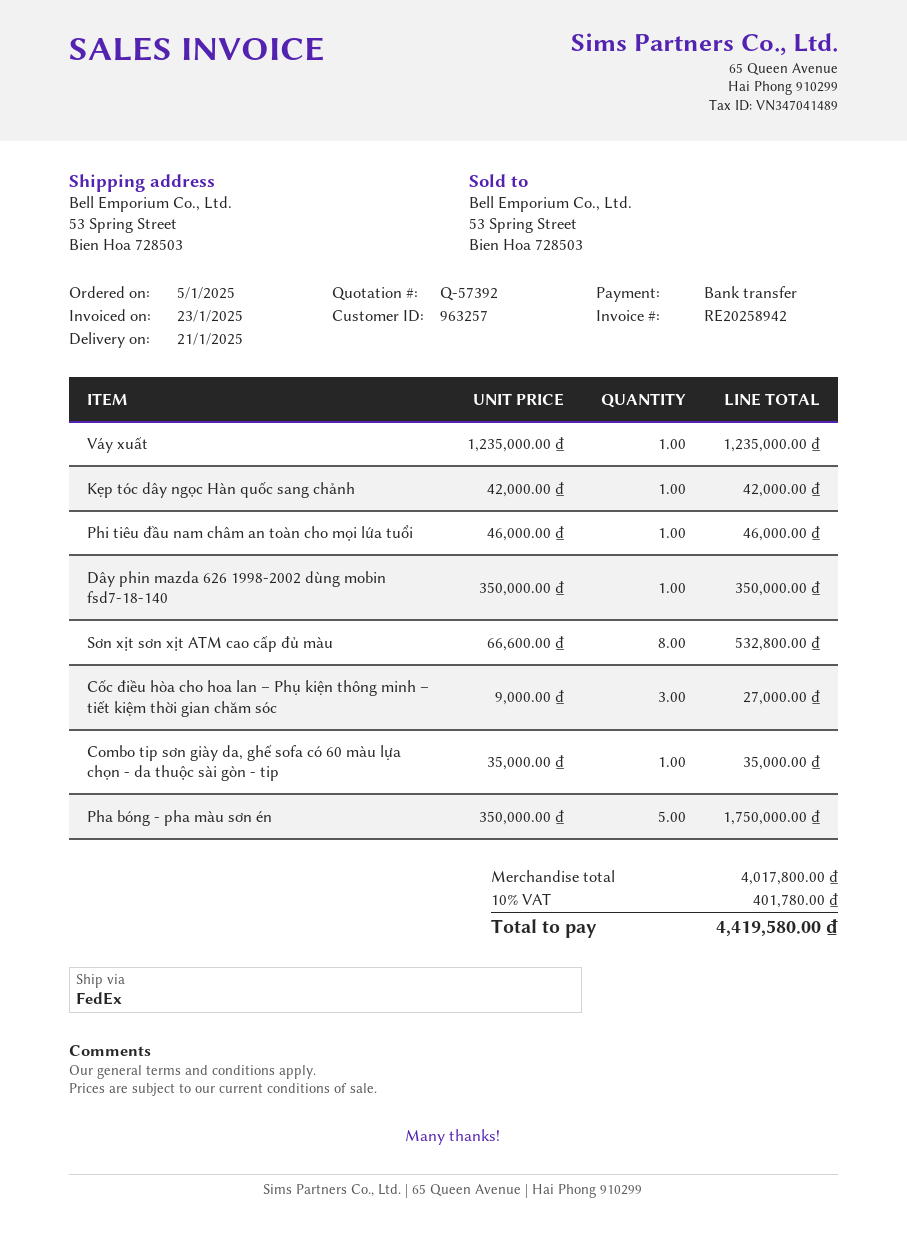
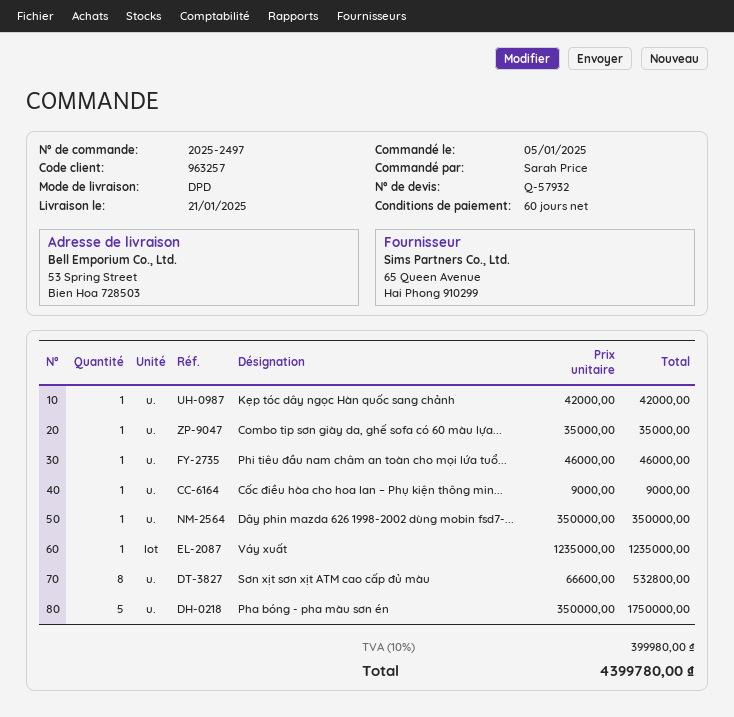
quote number: Q-57392 -> Q-57932
shipping method: FedEx -> DPD
Cốc điều hòa cho hoa lan – Phụ kiện thông minh – tiết kiệm thời gian chăm sóc: 3 x 9000.00 = 27000.00 -> 1 x 9000.00 = 9000.00
tax: 10% = 401780.00 -> 10% = 399980.00
total: 4419580.00 -> 4399780.00

